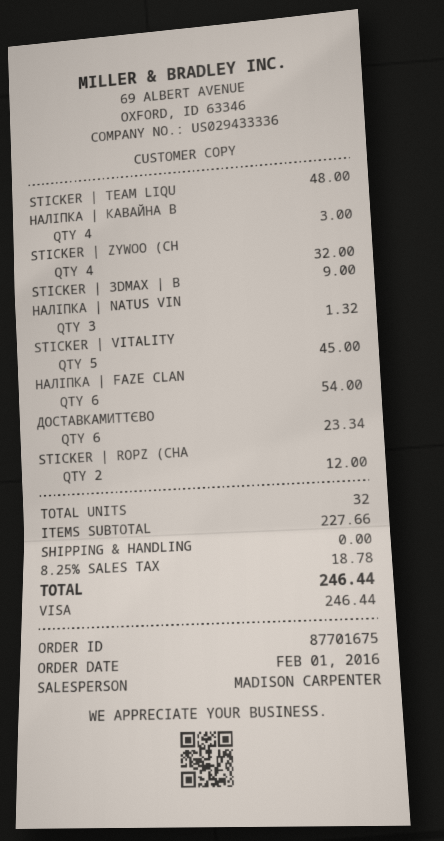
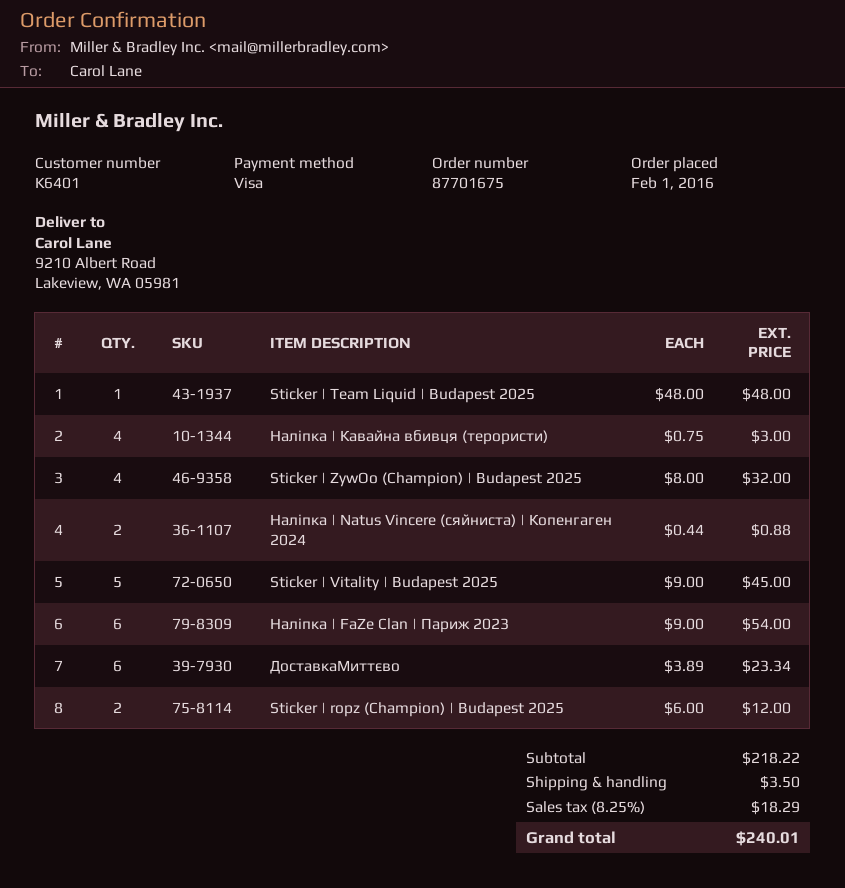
STICKER | 3DMAX | B: 1 for 9.00 -> none
НАЛІПКА | NATUS VIN: 3 for 1.32 -> 2 for 0.88
subtotal: 227.66 -> 218.22
shipping: 0.00 -> 3.50
tax: 8.25% = 18.78 -> 8.25% = 18.29
total: 246.44 -> 240.01

